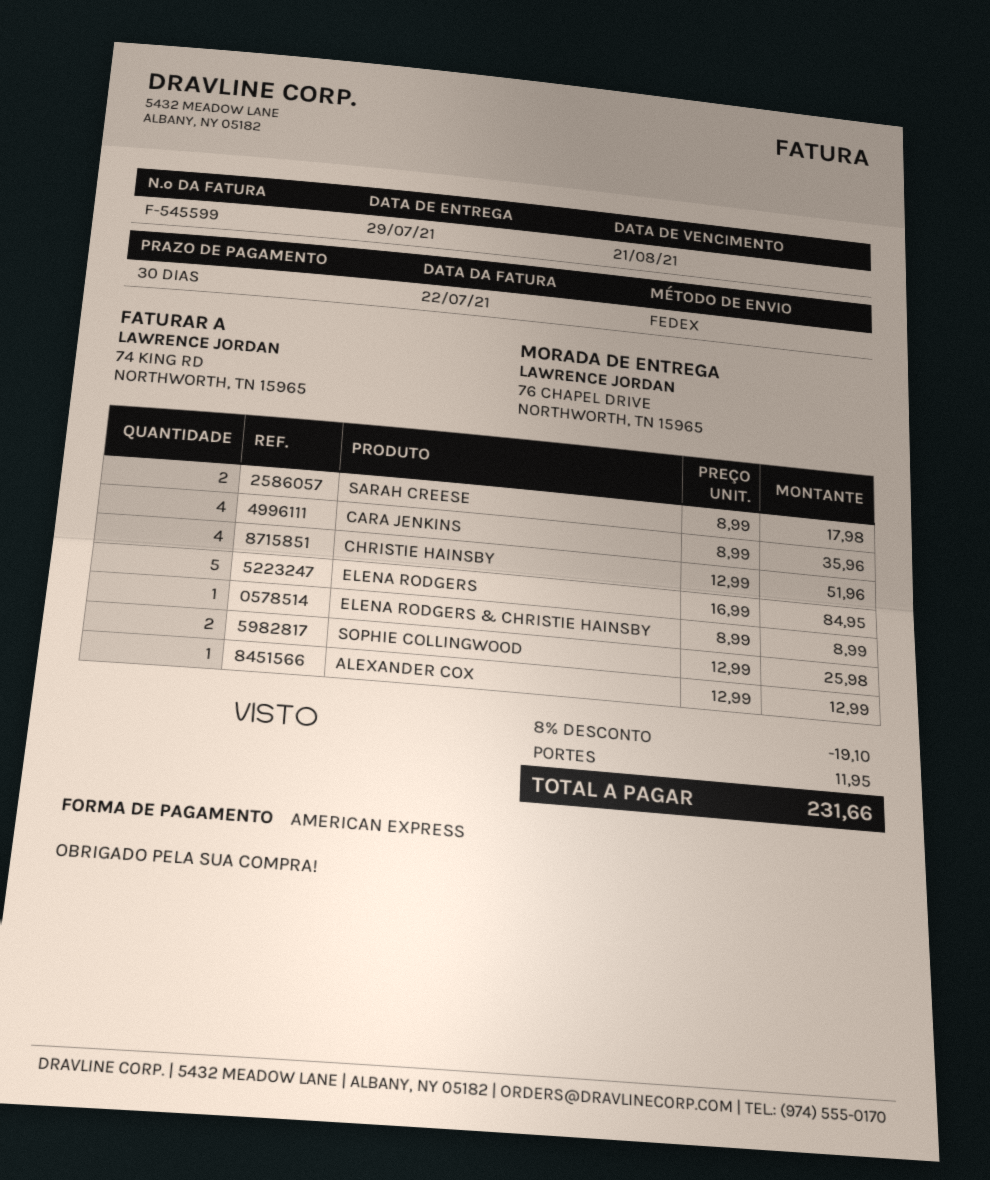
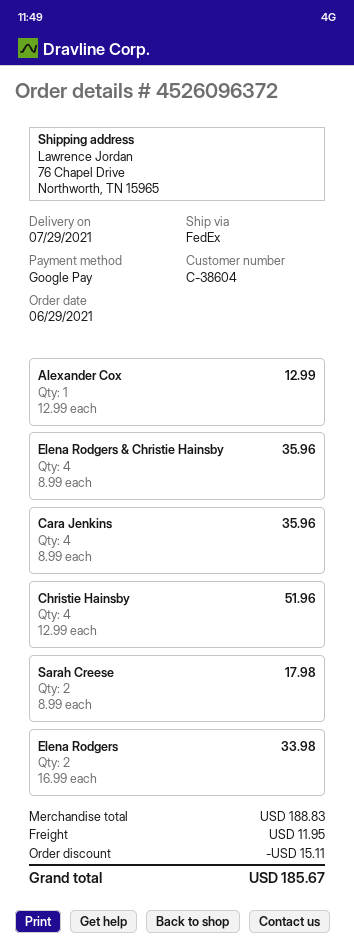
payment method: American Express -> Google Pay
ELENA RODGERS: 5 x 16.99 = 84.95 -> 2 x 16.99 = 33.98
ELENA RODGERS & CHRISTIE HAINSBY: 1 x 8.99 = 8.99 -> 4 x 8.99 = 35.96
SOPHIE COLLINGWOOD: 2 x 12.99 = 25.98 -> none
discount: 19.10 -> 15.11
total: 231.66 -> 185.67

